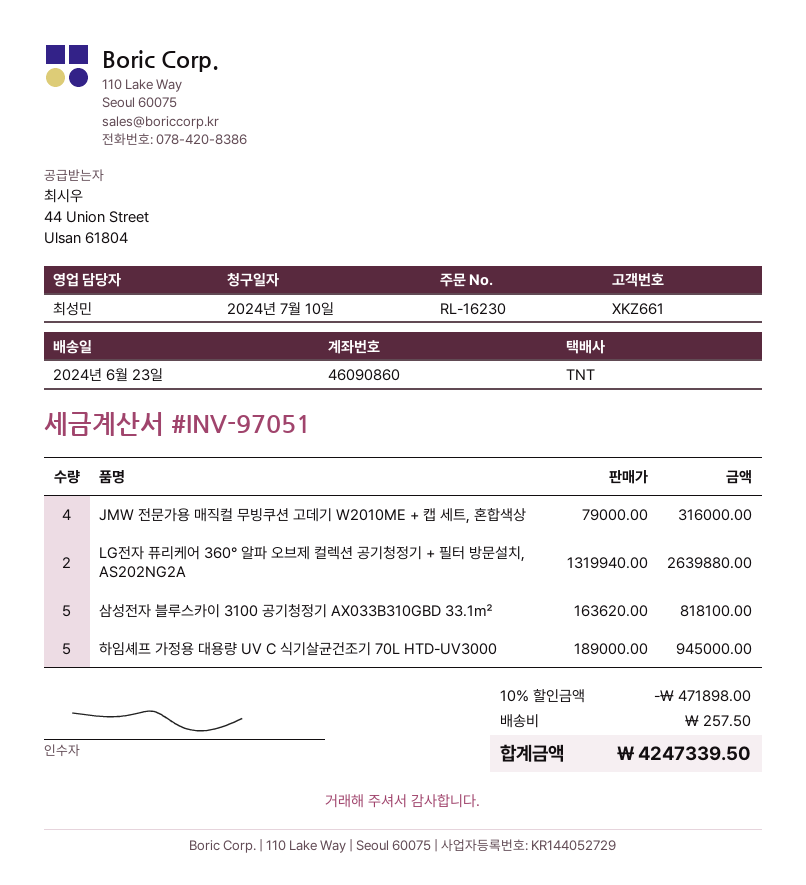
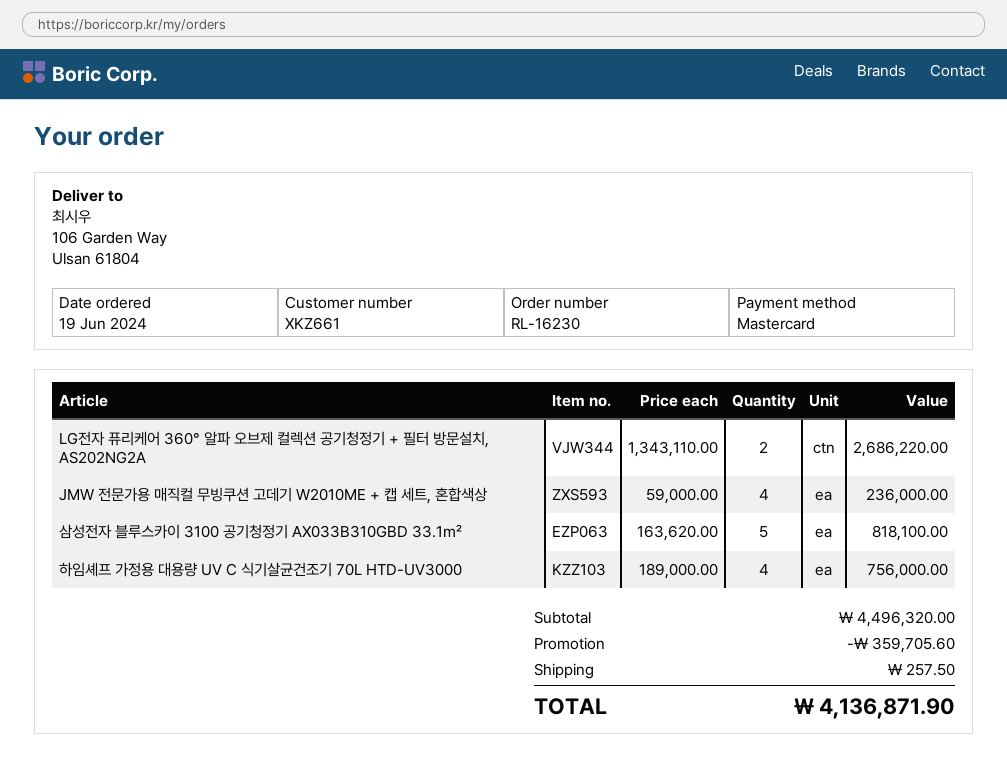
JMW 전문가용 매직컬 무빙쿠션 고데기 W2010ME + 캡 세트, 혼합색상: 4 x 79000.00 = 316000.00 -> 4 x 59000.00 = 236000.00
LG전자 퓨리케어 360° 알파 오브제 컬렉션 공기청정기 + 필터 방문설치, AS202NG2A: 2 x 1319940.00 = 2639880.00 -> 2 x 1343110.00 = 2686220.00
하임셰프 가정용 대용량 UV C 식기살균건조기 70L HTD-UV3000: 5 x 189000.00 = 945000.00 -> 4 x 189000.00 = 756000.00
discount: 471898.00 -> 359705.60
total: 4247339.50 -> 4136871.90

